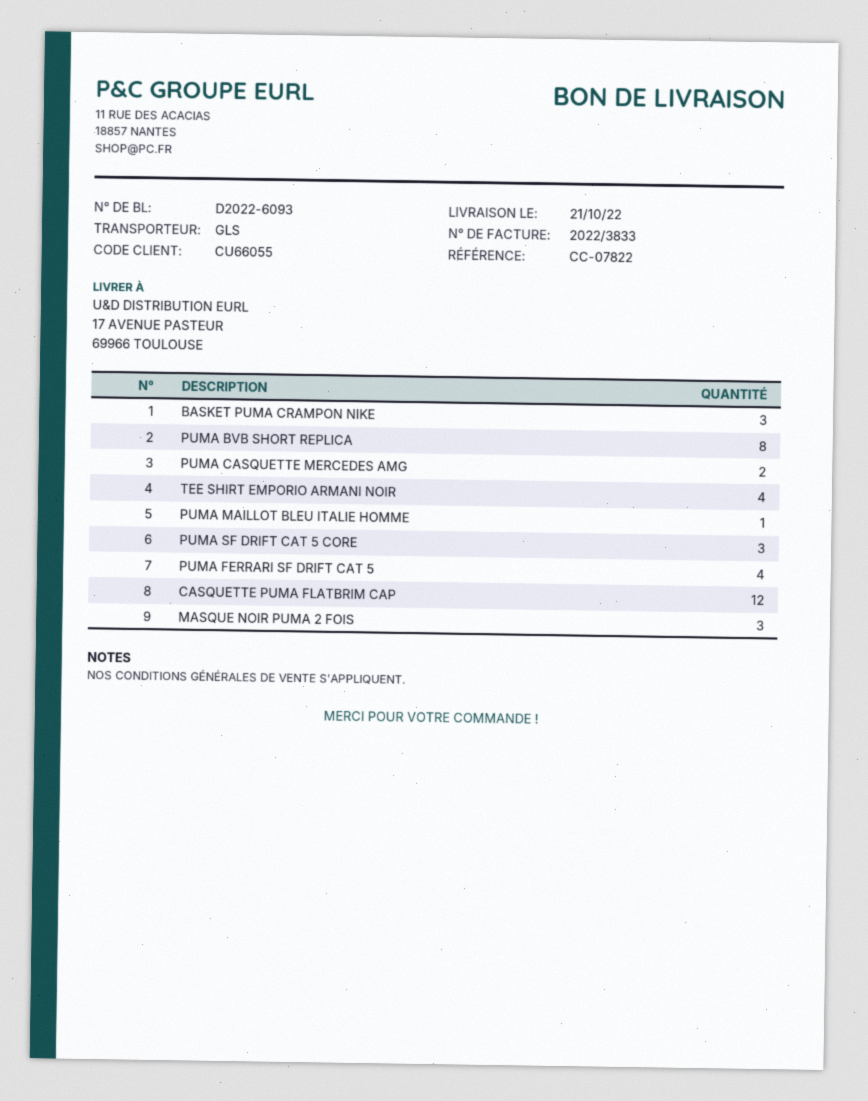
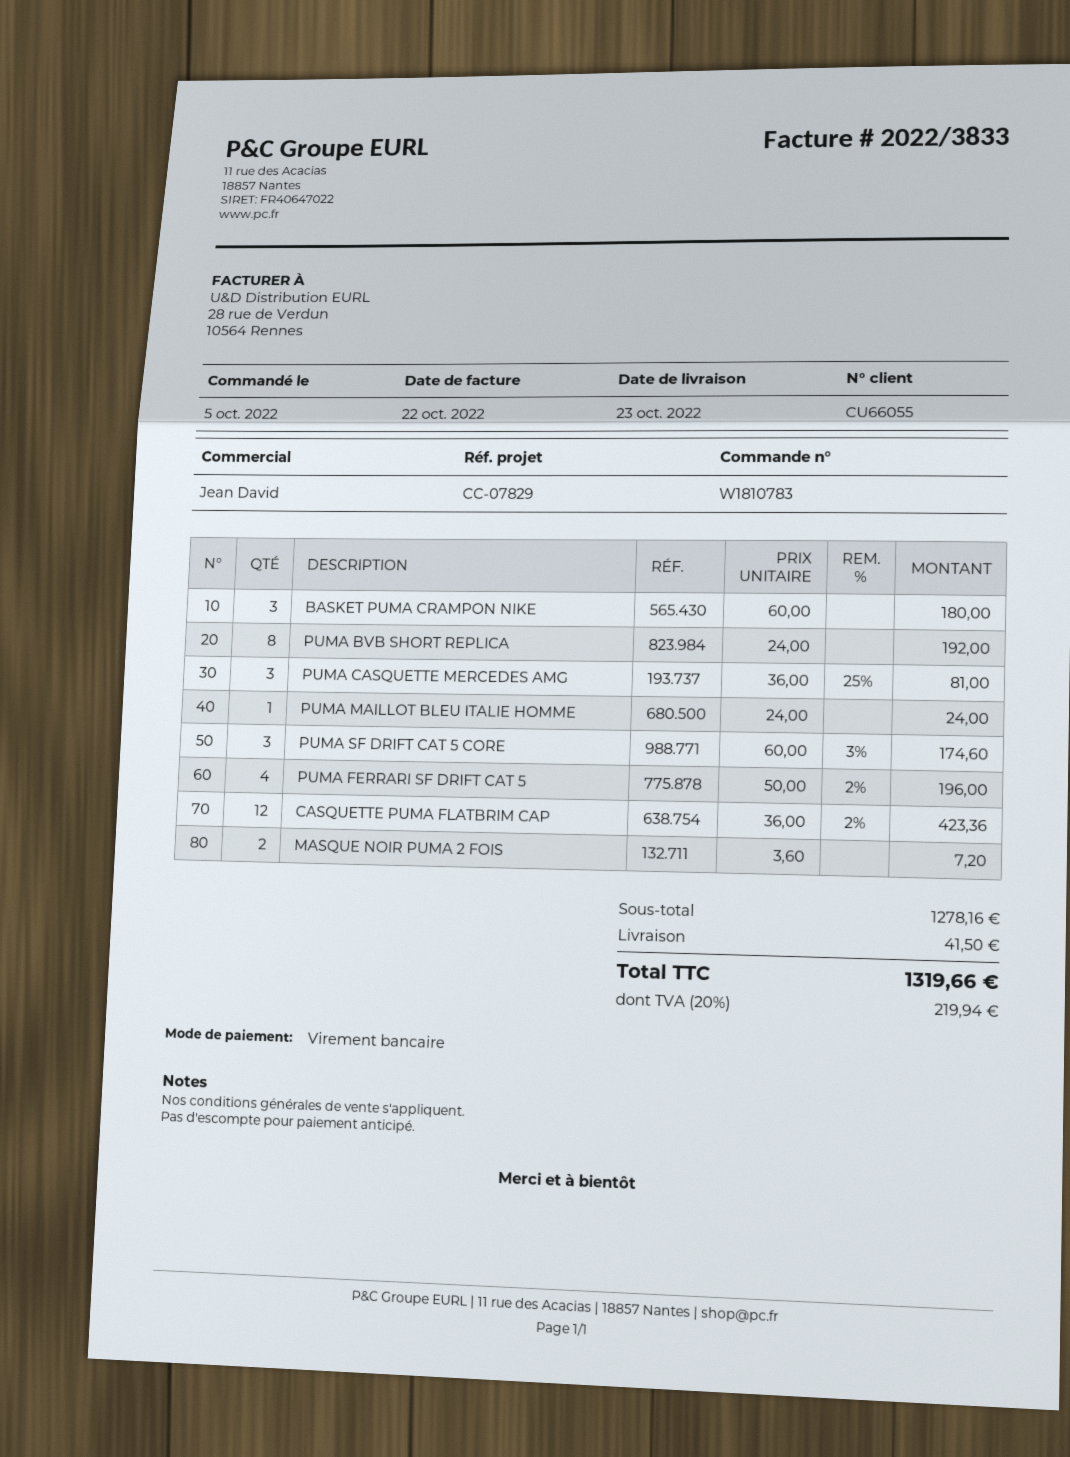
delivery date: 2022-10-21 -> 2022-10-23
reference: CC-07822 -> CC-07829
PUMA CASQUETTE MERCEDES AMG: 2 -> 3
TEE SHIRT EMPORIO ARMANI NOIR: 4 -> none
MASQUE NOIR PUMA 2 FOIS: 3 -> 2

